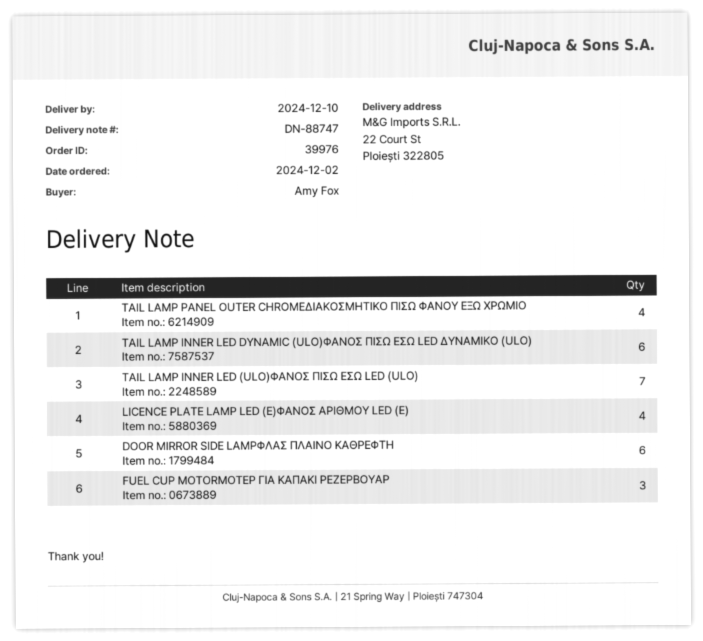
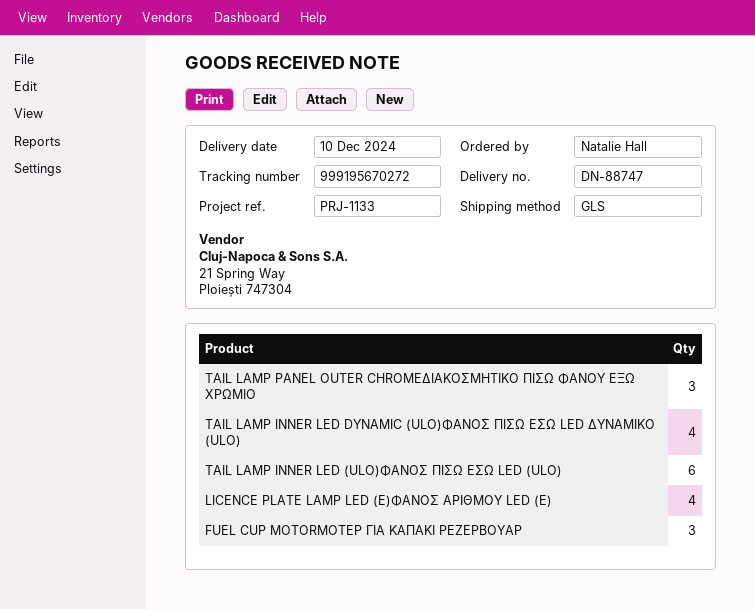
ordered by: Amy Fox -> Natalie Hall
TAIL LAMP PANEL OUTER CHROMEΔΙΑΚΟΣΜΗΤΙΚΟ ΠΙΣΩ ΦΑΝΟΥ ΕΞΩ ΧΡΩΜΙΟ: 4 -> 3
TAIL LAMP INNER LED DYNAMIC (ULO)ΦΑΝΟΣ ΠΙΣΩ ΕΣΩ LED ΔΥΝΑΜΙΚΟ (ULO): 6 -> 4
TAIL LAMP INNER LED (ULO)ΦΑΝΟΣ ΠΙΣΩ ΕΣΩ LED (ULO): 7 -> 6
DOOR MIRROR SIDE LAMPΦΛΑΣ ΠΛΑΙΝΟ ΚΑΘΡΕΦΤΗ: 6 -> none

